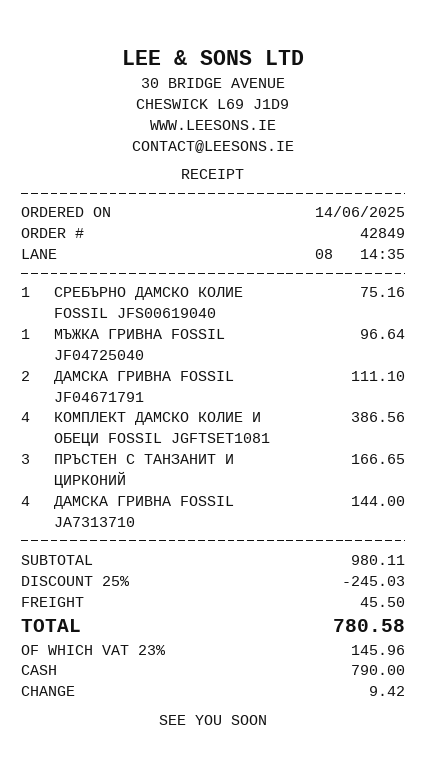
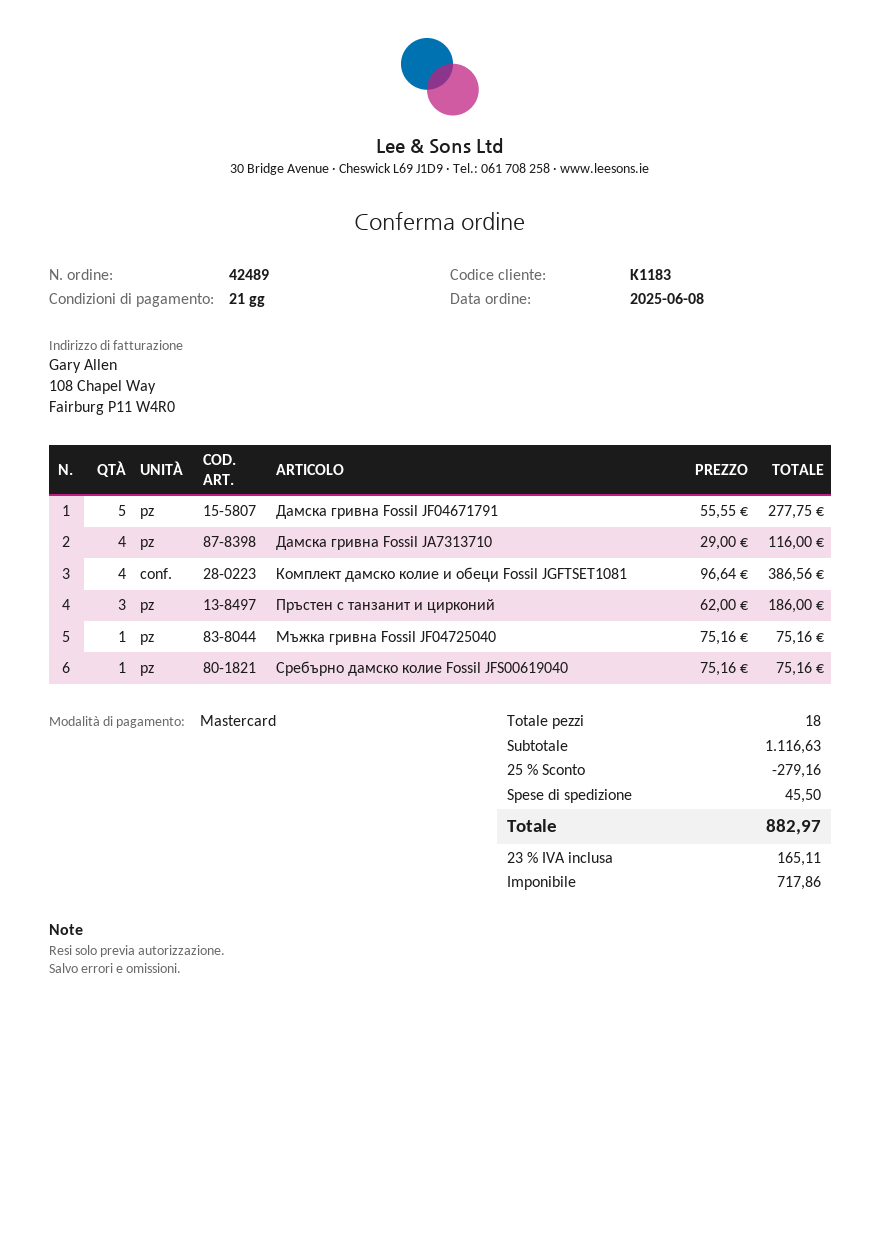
order number: 42849 -> 42489
order date: 2025-06-14 -> 2025-06-08
payment method: cash -> Mastercard
МЪЖКА ГРИВНА FOSSIL JF04725040: 1 for 96.64 -> 1 for 75.16
ДАМСКА ГРИВНА FOSSIL JF04671791: 2 for 111.10 -> 5 for 277.75
ПРЪСТЕН С ТАНЗАНИТ И ЦИРКОНИЙ: 3 for 166.65 -> 3 for 186.00
ДАМСКА ГРИВНА FOSSIL JA7313710: 4 for 144.00 -> 4 for 116.00
subtotal: 980.11 -> 1116.63
discount: 25% = 245.03 -> 25% = 279.16
tax: 23% = 145.96 -> 23% = 165.11
total: 780.58 -> 882.97

